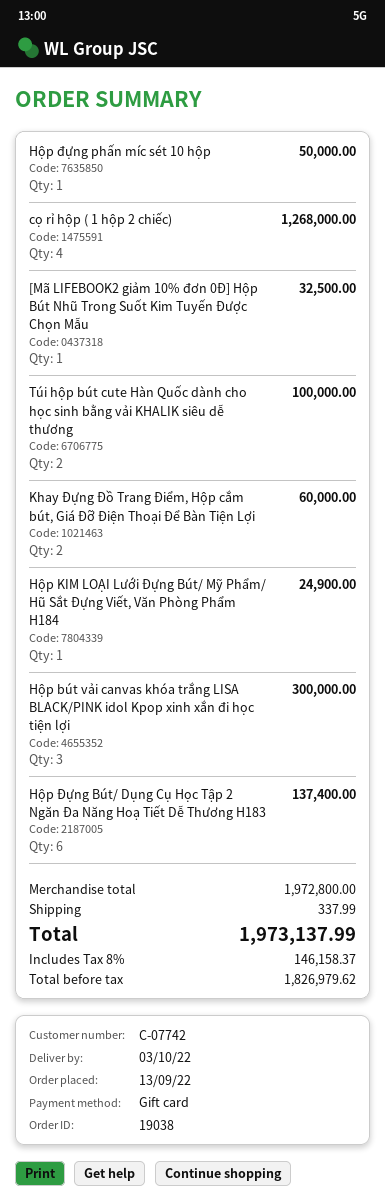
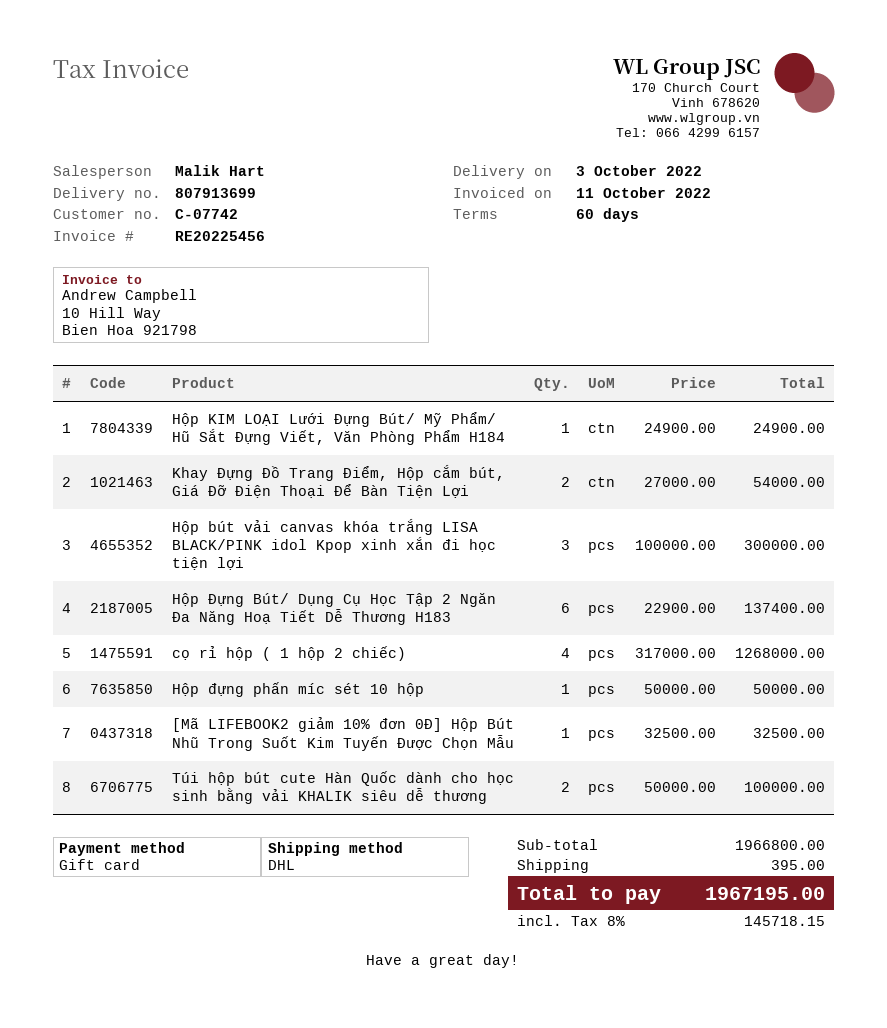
Khay Đựng Đồ Trang Điểm, Hộp cắm bút, Giá Đỡ Điện Thoại Để Bàn Tiện Lợi: 2 for 60000.00 -> 2 for 54000.00
subtotal: 1972800.00 -> 1966800.00
shipping: 337.99 -> 395.00
tax: 8% = 146158.37 -> 8% = 145718.15
total: 1973137.99 -> 1967195.00

